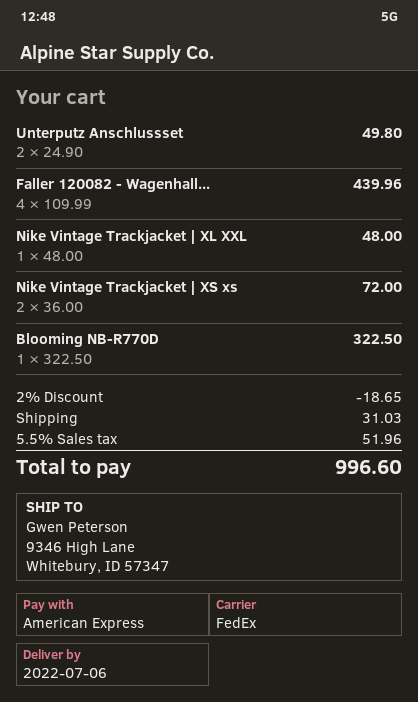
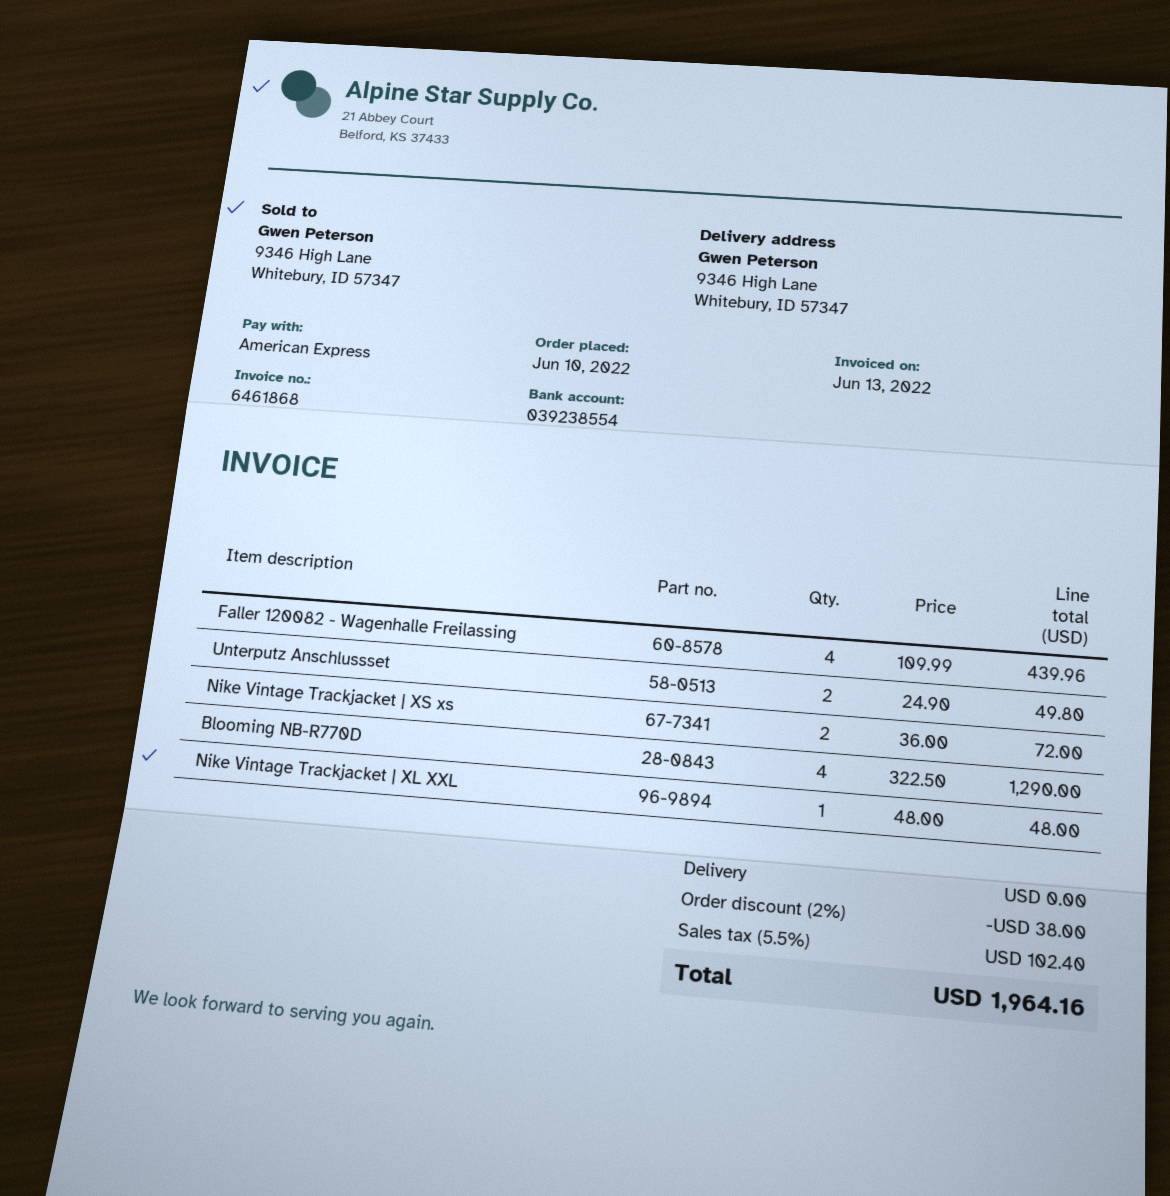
Blooming NB-R770D: 1 x 322.50 = 322.50 -> 4 x 322.50 = 1290.00
discount: 2% = 18.65 -> 2% = 38.00
shipping: 31.03 -> 0.00
tax: 5.5% = 51.96 -> 5.5% = 102.40
total: 996.60 -> 1964.16

